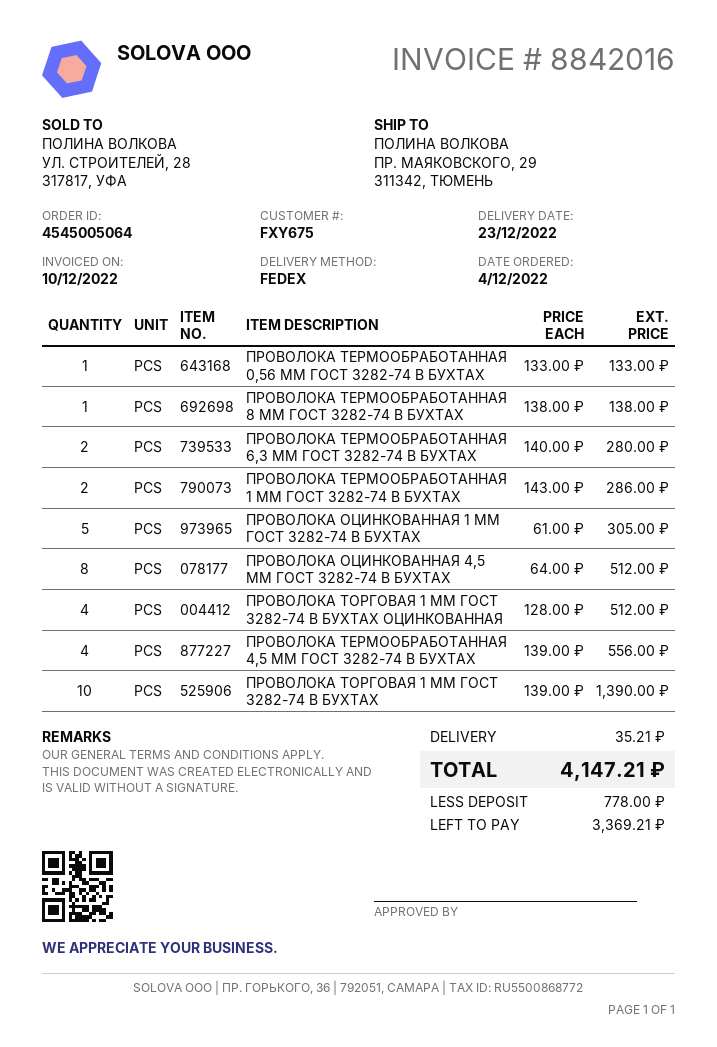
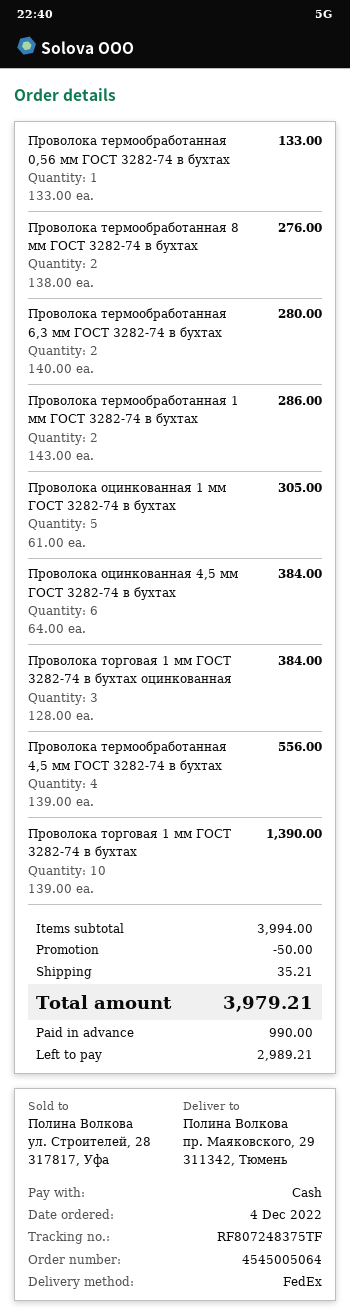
ПРОВОЛОКА ТЕРМООБРАБОТАННАЯ 8 ММ ГОСТ 3282-74 В БУХТАХ: 1 x 138.00 = 138.00 -> 2 x 138.00 = 276.00
ПРОВОЛОКА ОЦИНКОВАННАЯ 4,5 ММ ГОСТ 3282-74 В БУХТАХ: 8 x 64.00 = 512.00 -> 6 x 64.00 = 384.00
ПРОВОЛОКА ТОРГОВАЯ 1 ММ ГОСТ 3282-74 В БУХТАХ ОЦИНКОВАННАЯ: 4 x 128.00 = 512.00 -> 3 x 128.00 = 384.00
discount: none -> 50.00
total: 4147.21 -> 3979.21
deposit: 778.00 -> 990.00
balance: 3369.21 -> 2989.21

